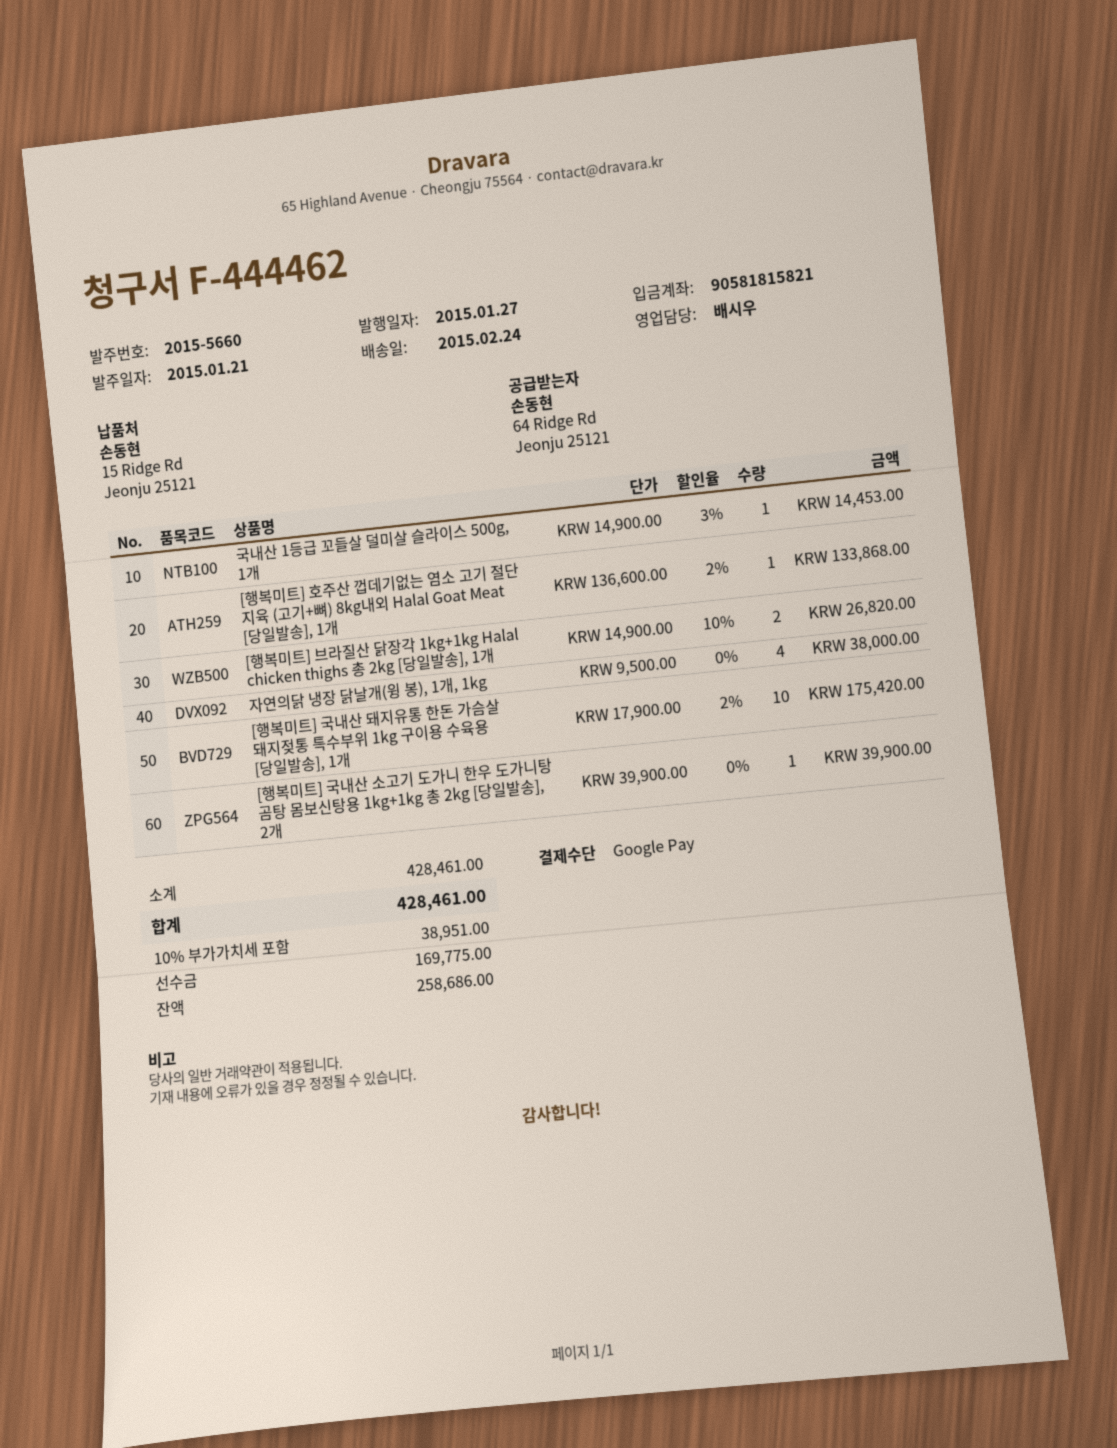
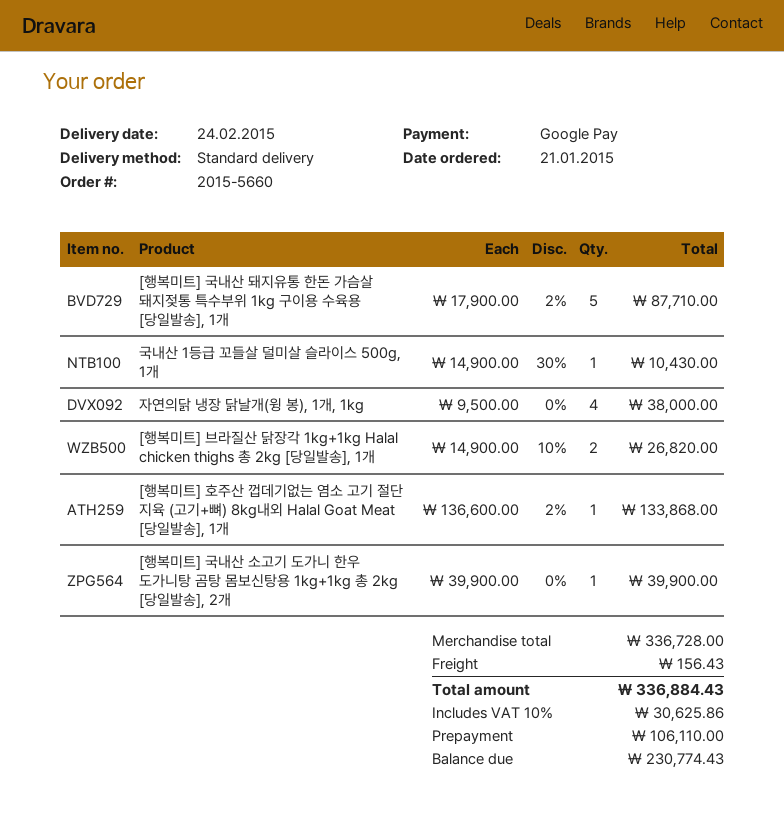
국내산 1등급 꼬들살 덜미살 슬라이스 500g, 1개: 1 x 14900.00 - 3% = 14453.00 -> 1 x 14900.00 - 30% = 10430.00
[행복미트] 국내산 돼지유통 한돈 가슴살 돼지젖통 특수부위 1kg 구이용 수육용 [당일발송], 1개: 10 x 17900.00 - 2% = 175420.00 -> 5 x 17900.00 - 2% = 87710.00
subtotal: 428461.00 -> 336728.00
shipping: none -> 156.43
tax: 10% = 38951.00 -> 10% = 30625.86
total: 428461.00 -> 336884.43
deposit: 169775.00 -> 106110.00
balance: 258686.00 -> 230774.43

